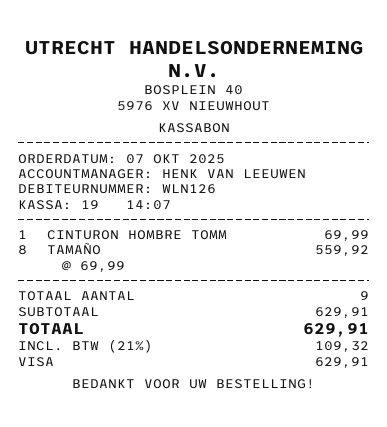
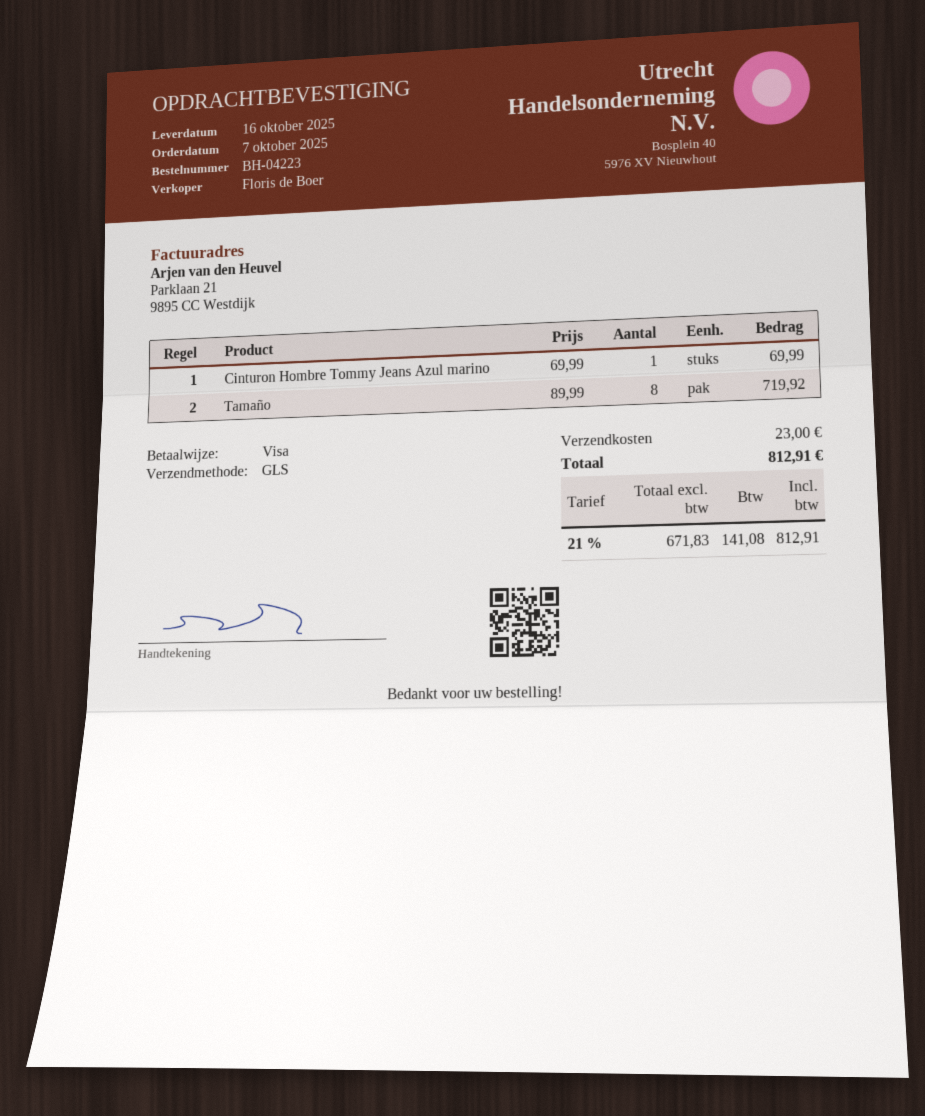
sales rep: HENK VAN LEEUWEN -> Floris de Boer
TAMAÑO: 8 x 69.99 = 559.92 -> 8 x 89.99 = 719.92
shipping: none -> 23.00
tax: 21% = 109.32 -> 21% = 141.08
total: 629.91 -> 812.91

